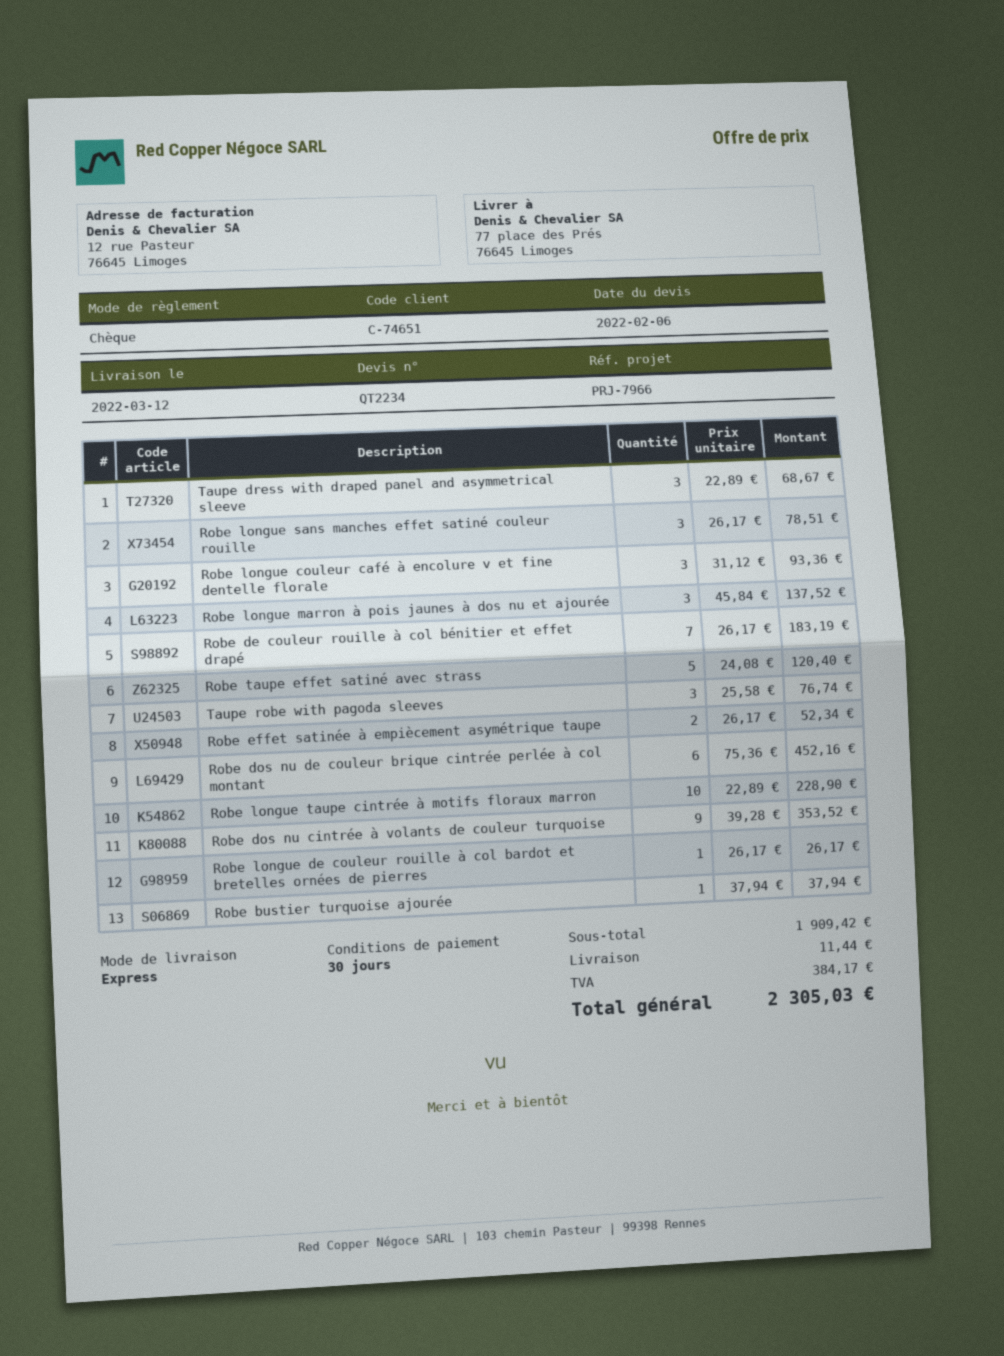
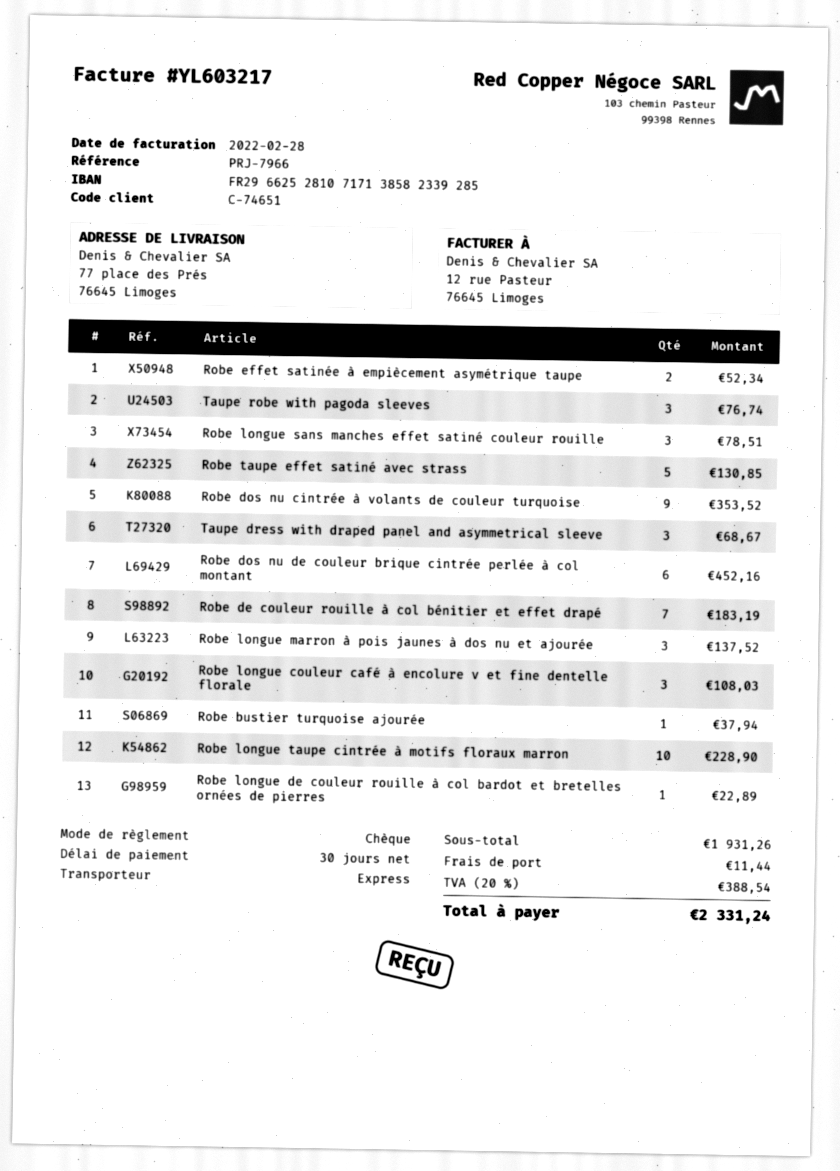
Robe longue couleur café à encolure v et fine dentelle florale: 3 for 93.36 -> 3 for 108.03
Robe taupe effet satiné avec strass: 5 for 120.40 -> 5 for 130.85
Robe longue de couleur rouille à col bardot et bretelles ornées de pierres: 1 for 26.17 -> 1 for 22.89
subtotal: 1909.42 -> 1931.26
tax: 384.17 -> 388.54
total: 2305.03 -> 2331.24

